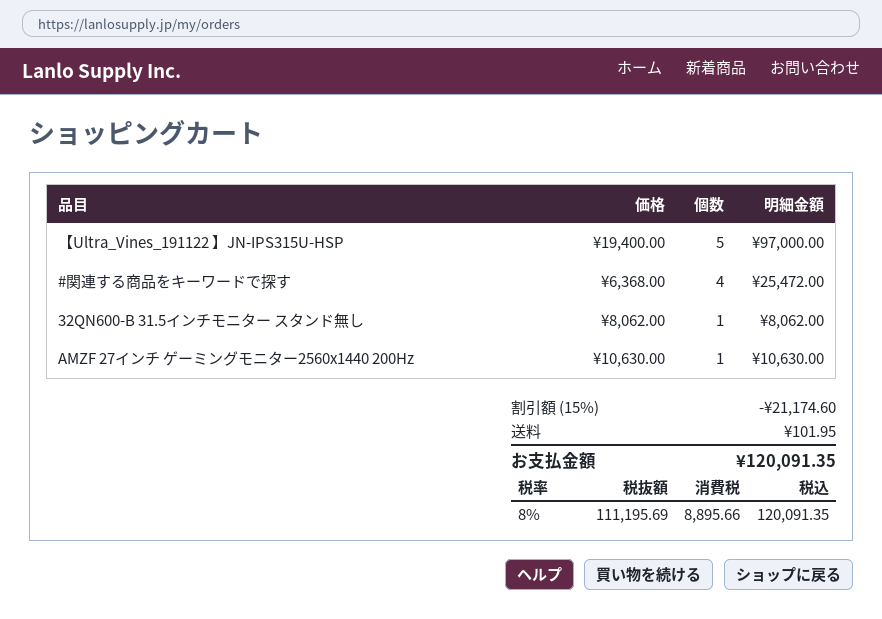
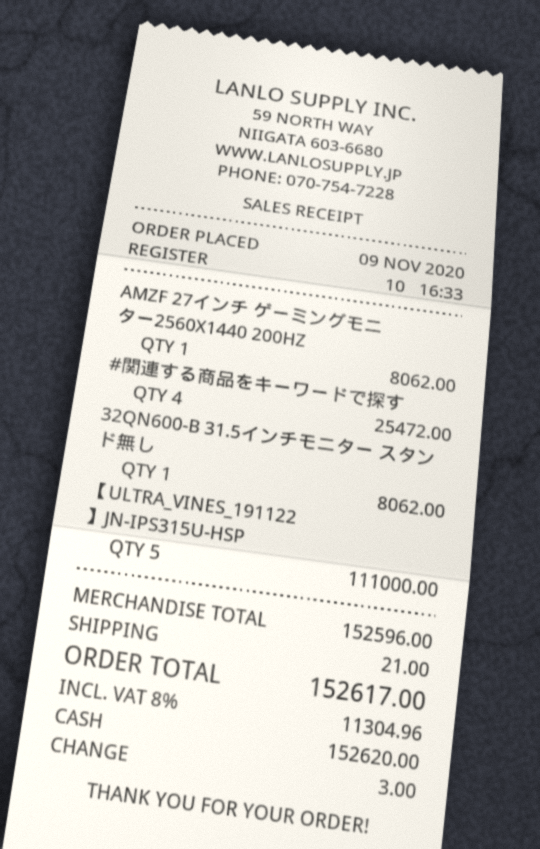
【Ultra_Vines_191122 】JN-IPS315U-HSP: 5 for 97000.00 -> 5 for 111000.00
AMZF 27インチ ゲーミングモニター2560x1440 200Hz: 1 for 10630.00 -> 1 for 8062.00
discount: 15% = 21174.60 -> none
shipping: 101.95 -> 21.00
tax: 8% = 8895.66 -> 8% = 11304.96
total: 120091.35 -> 152617.00

